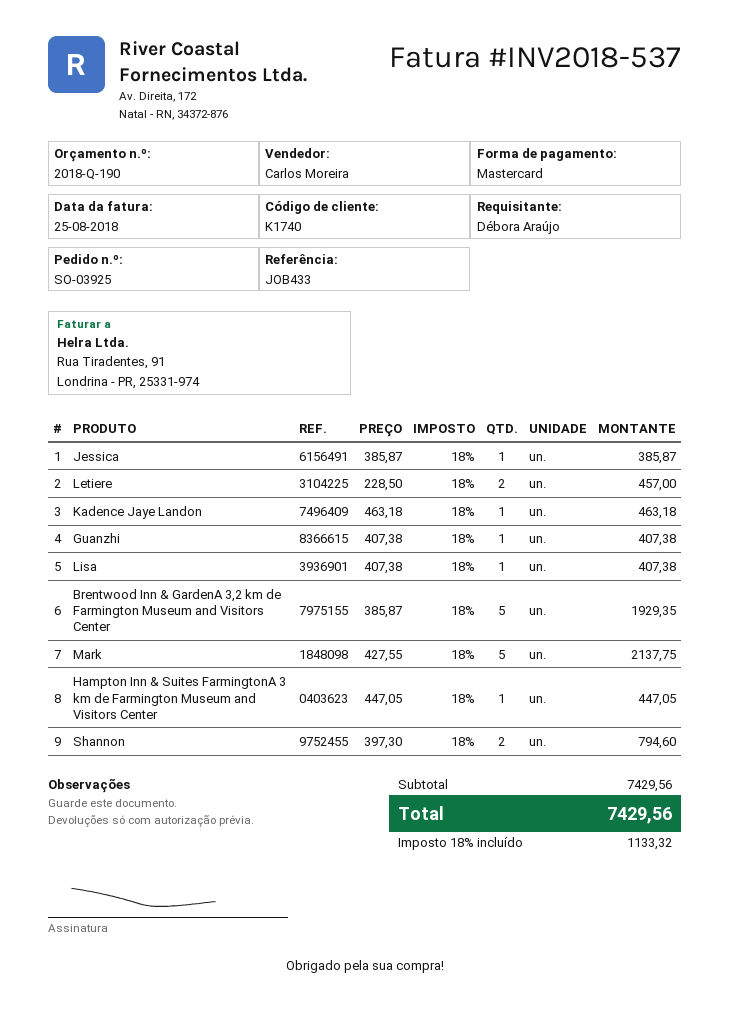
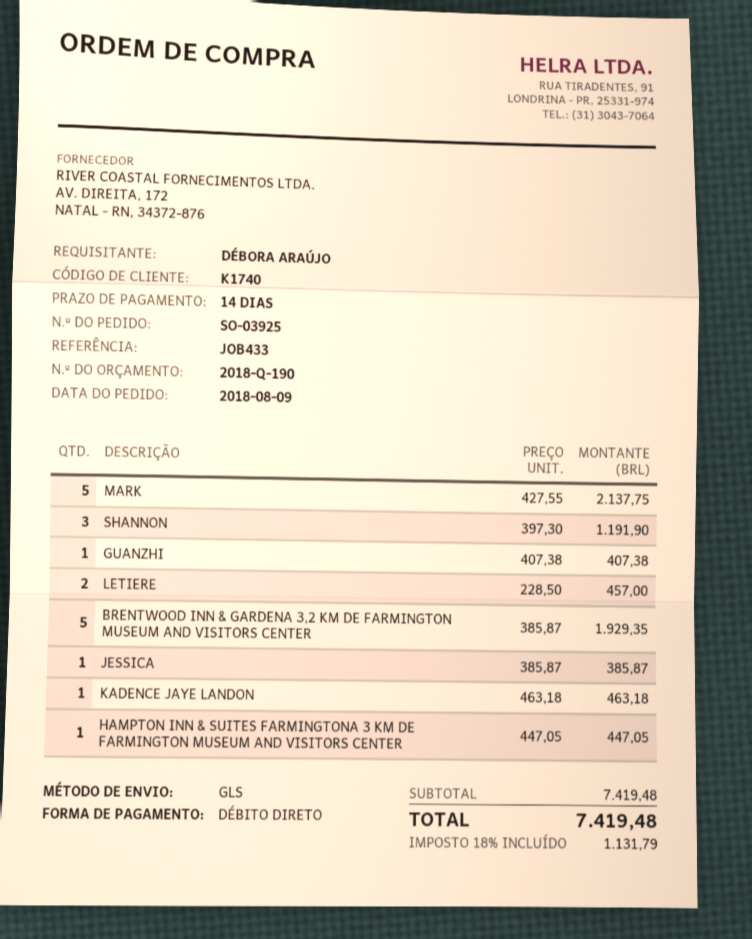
payment method: Mastercard -> direct debit
Lisa: 1 x 407.38 = 407.38 -> none
Shannon: 2 x 397.30 = 794.60 -> 3 x 397.30 = 1191.90
subtotal: 7429.56 -> 7419.48
tax: 18% = 1133.32 -> 18% = 1131.79
total: 7429.56 -> 7419.48

